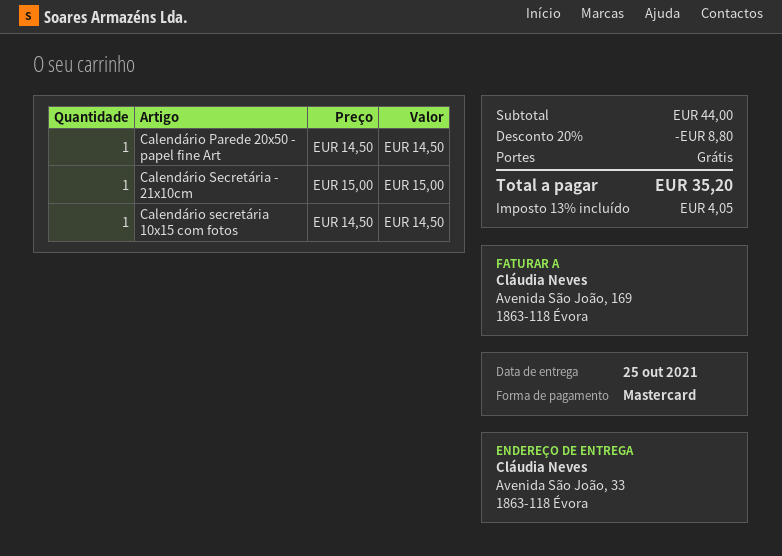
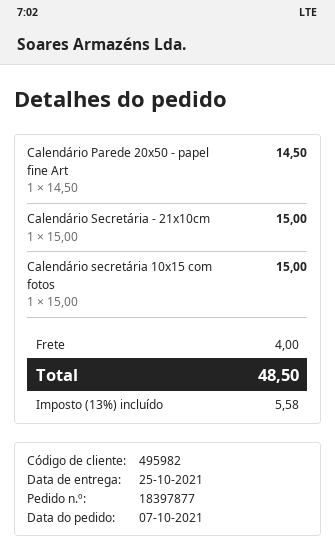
Calendário secretária 10x15 com fotos: 1 x 14.50 = 14.50 -> 1 x 15.00 = 15.00
discount: 20% = 8.80 -> none
shipping: 0.00 -> 4.00
tax: 13% = 4.05 -> 13% = 5.58
total: 35.20 -> 48.50

